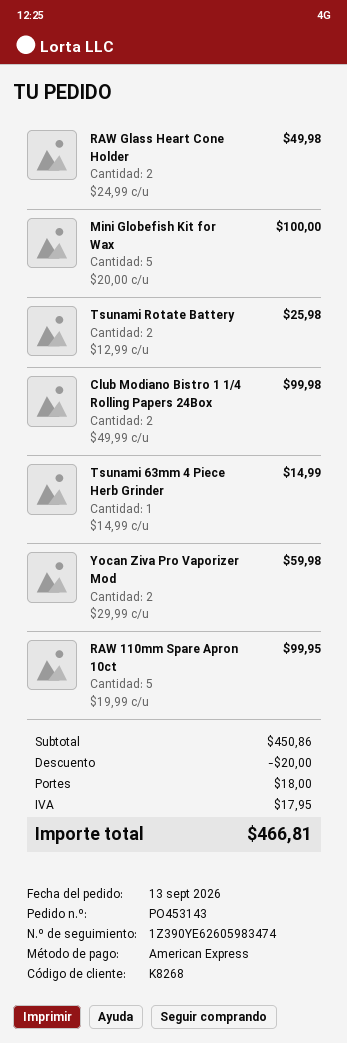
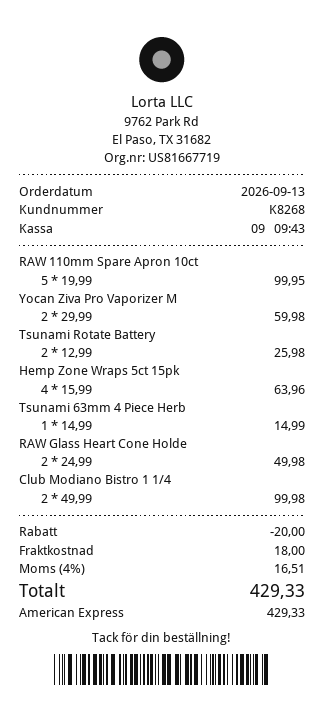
Mini Globefish Kit for Wax: 5 x 20.00 = 100.00 -> none
Hemp Zone Wraps 5ct 15pk: none -> 4 x 15.99 = 63.96
tax: 17.95 -> 16.51
total: 466.81 -> 429.33

